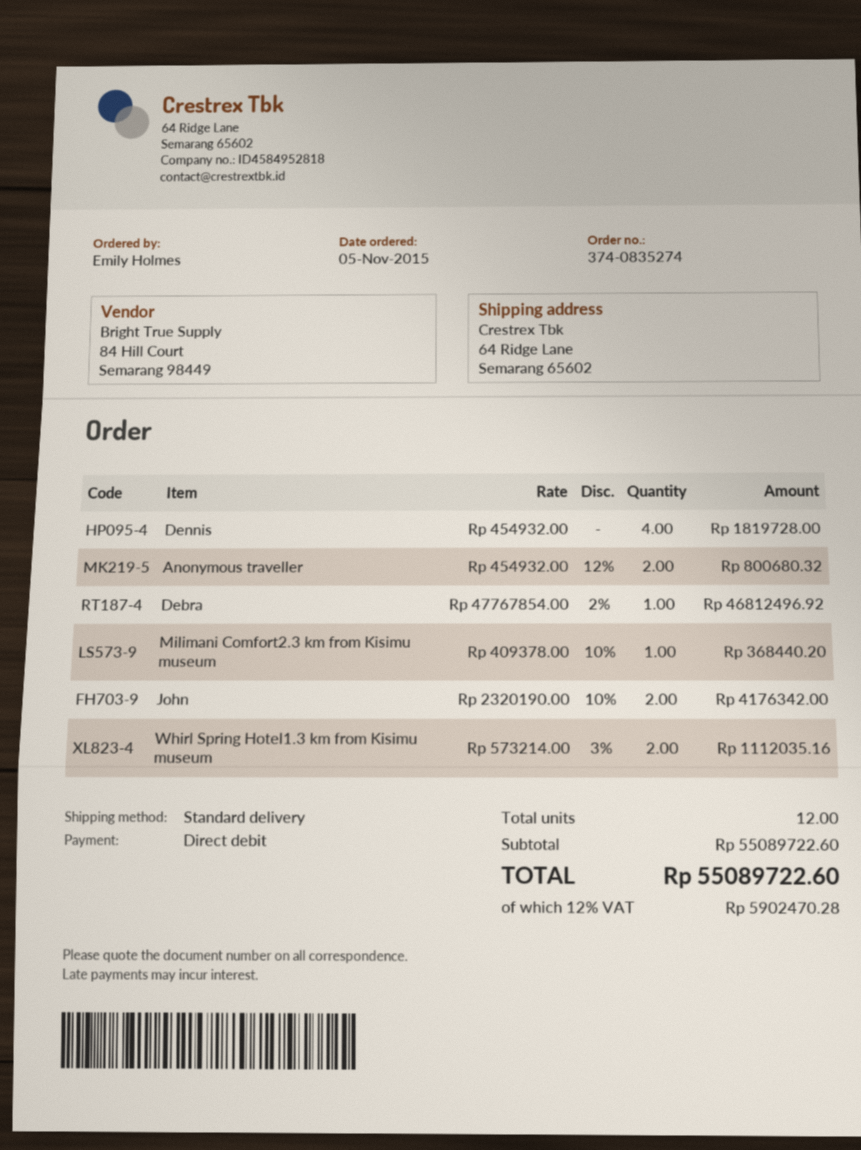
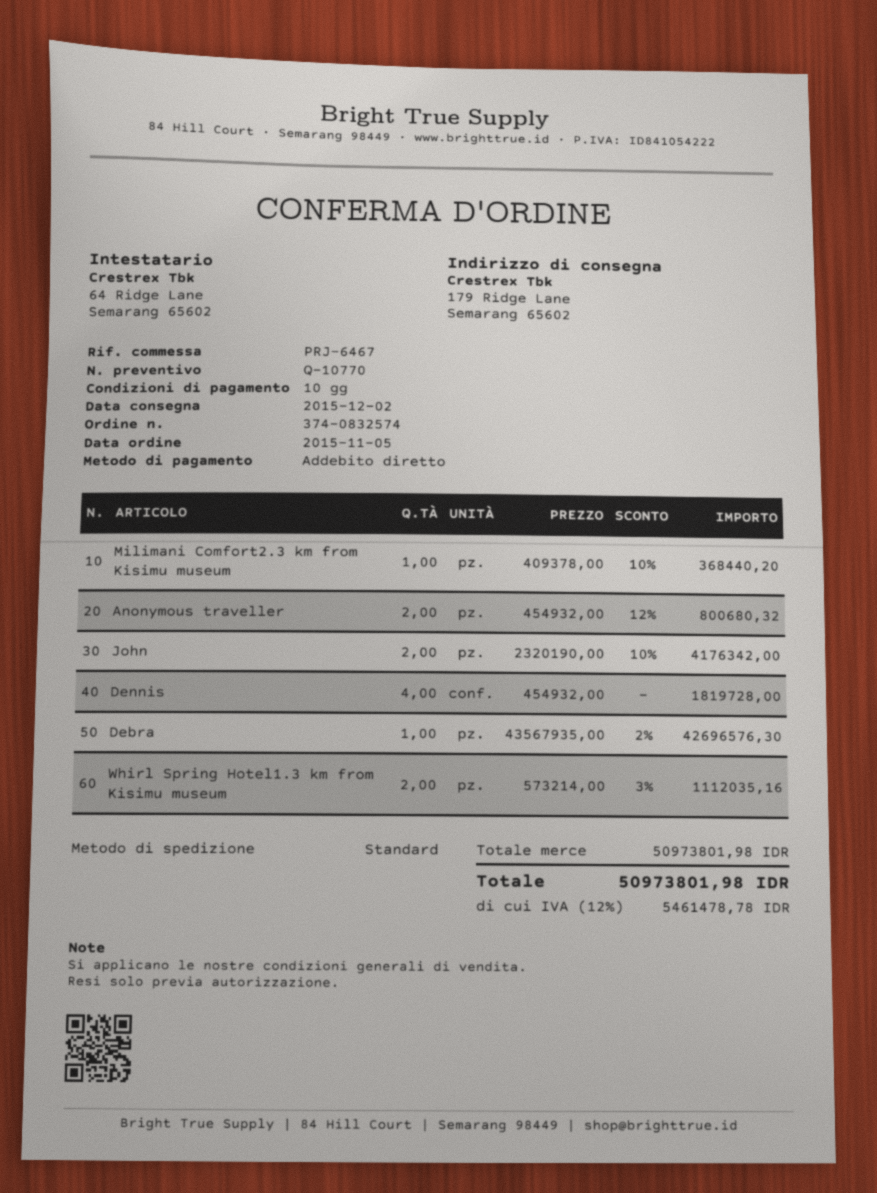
order number: 374-0835274 -> 374-0832574
ship to: 64 Ridge Lane, Semarang 65602 -> 179 Ridge Lane, Semarang 65602
Debra: 1 x 47767854.00 - 2% = 46812496.92 -> 1 x 43567935.00 - 2% = 42696576.30
subtotal: 55089722.60 -> 50973801.98
tax: 12% = 5902470.28 -> 12% = 5461478.78
total: 55089722.60 -> 50973801.98

